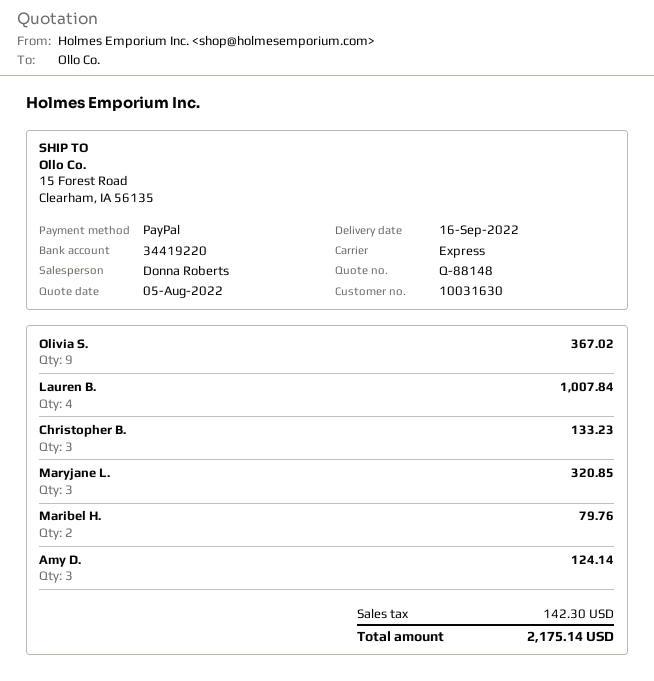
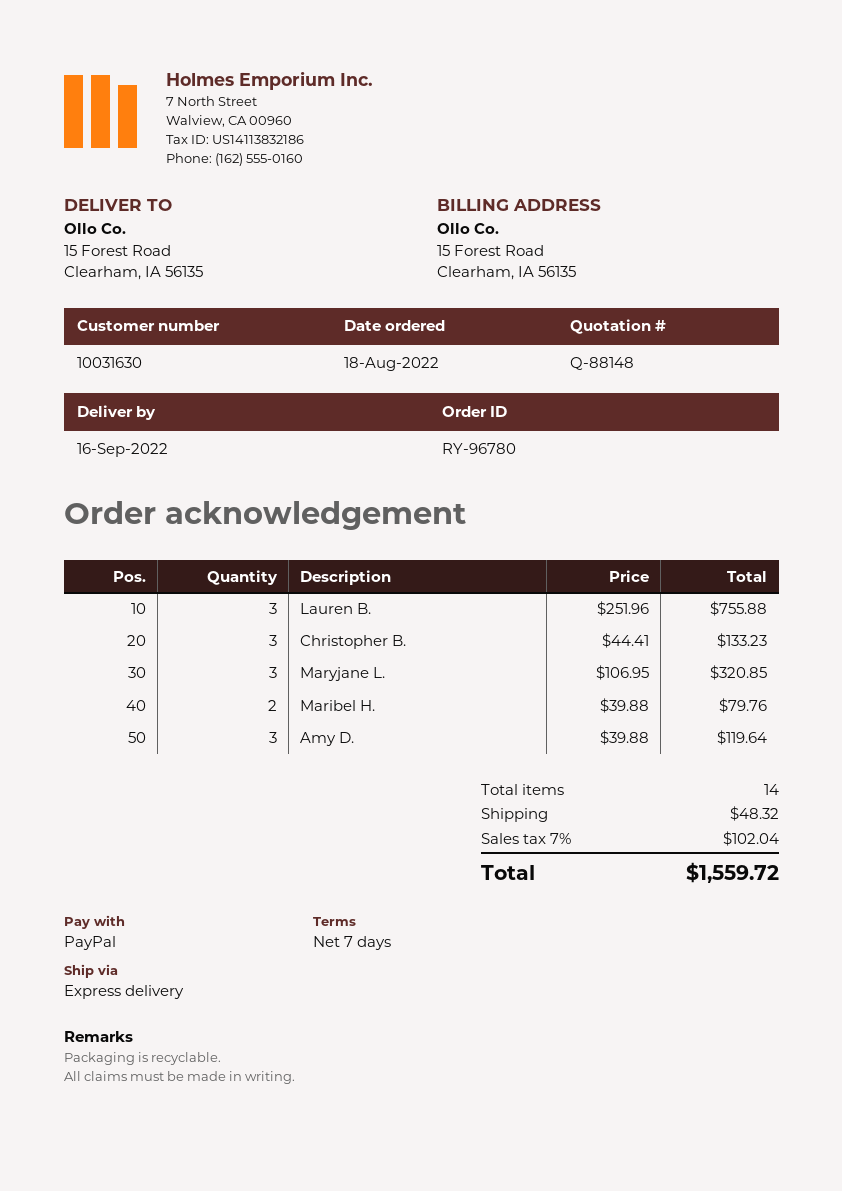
Olivia S.: 9 for 367.02 -> none
Lauren B.: 4 for 1007.84 -> 3 for 755.88
Amy D.: 3 for 124.14 -> 3 for 119.64
shipping: none -> 48.32
tax: 142.30 -> 102.04
total: 2175.14 -> 1559.72

